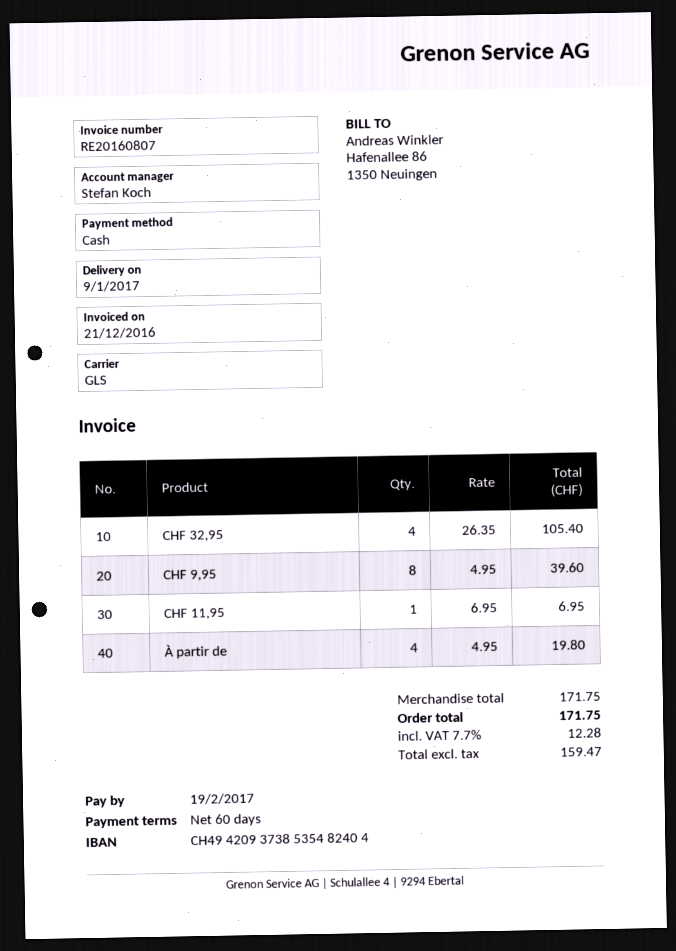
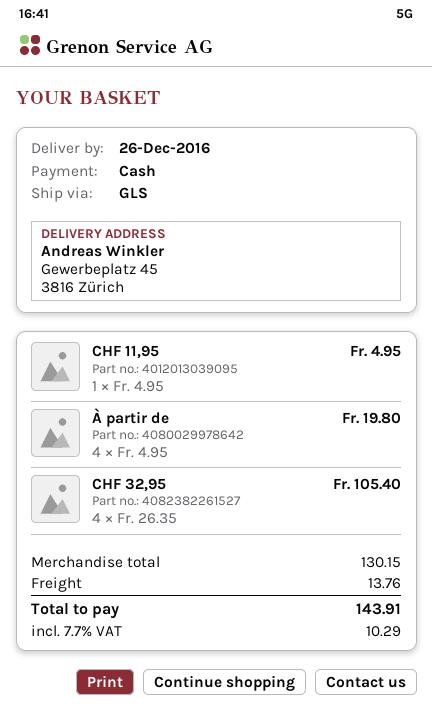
delivery date: 2017-01-09 -> 2016-12-26
CHF 9,95: 8 x 4.95 = 39.60 -> none
CHF 11,95: 1 x 6.95 = 6.95 -> 1 x 4.95 = 4.95
subtotal: 171.75 -> 130.15
shipping: none -> 13.76
tax: 7.7% = 12.28 -> 7.7% = 10.29
total: 171.75 -> 143.91

